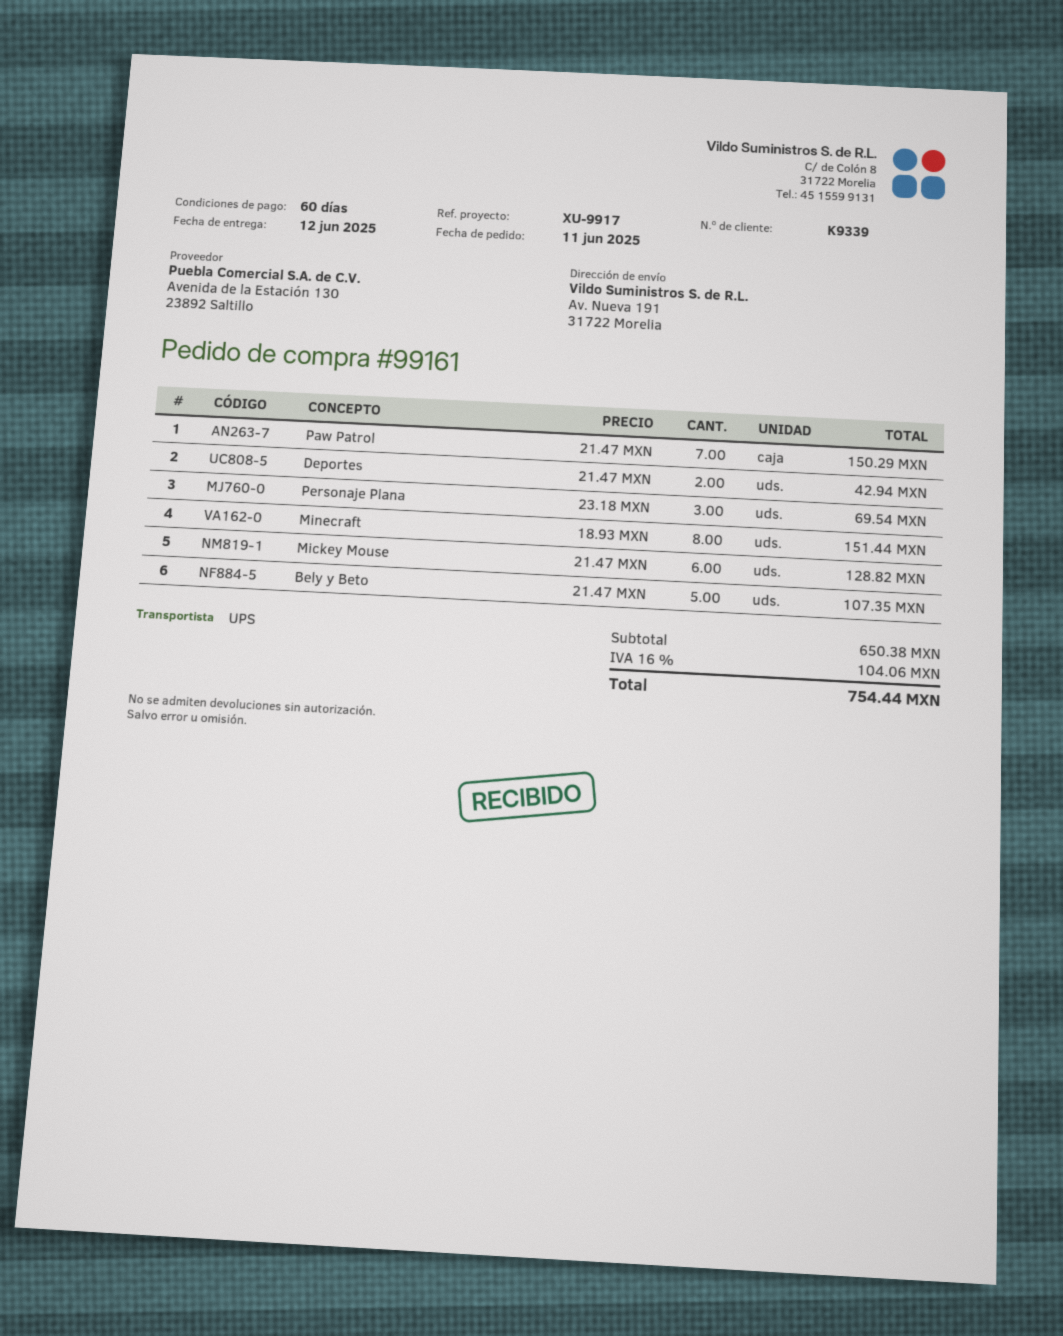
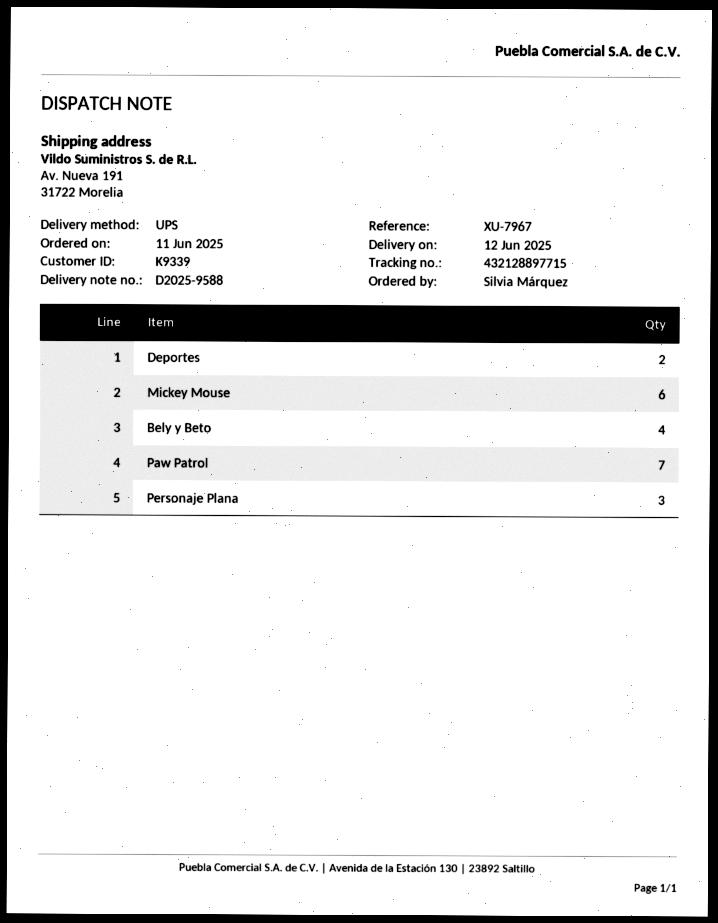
reference: XU-9917 -> XU-7967
Minecraft: 8 -> none
Bely y Beto: 5 -> 4

